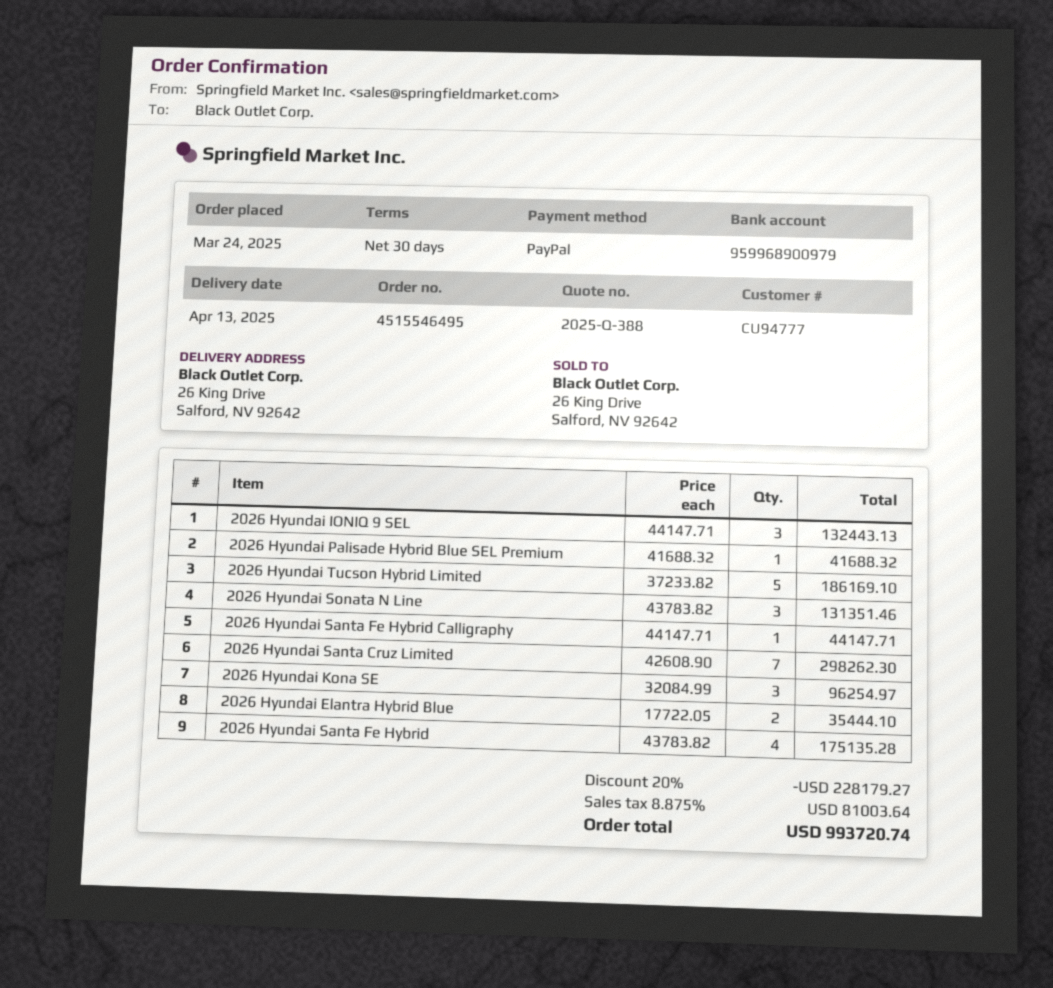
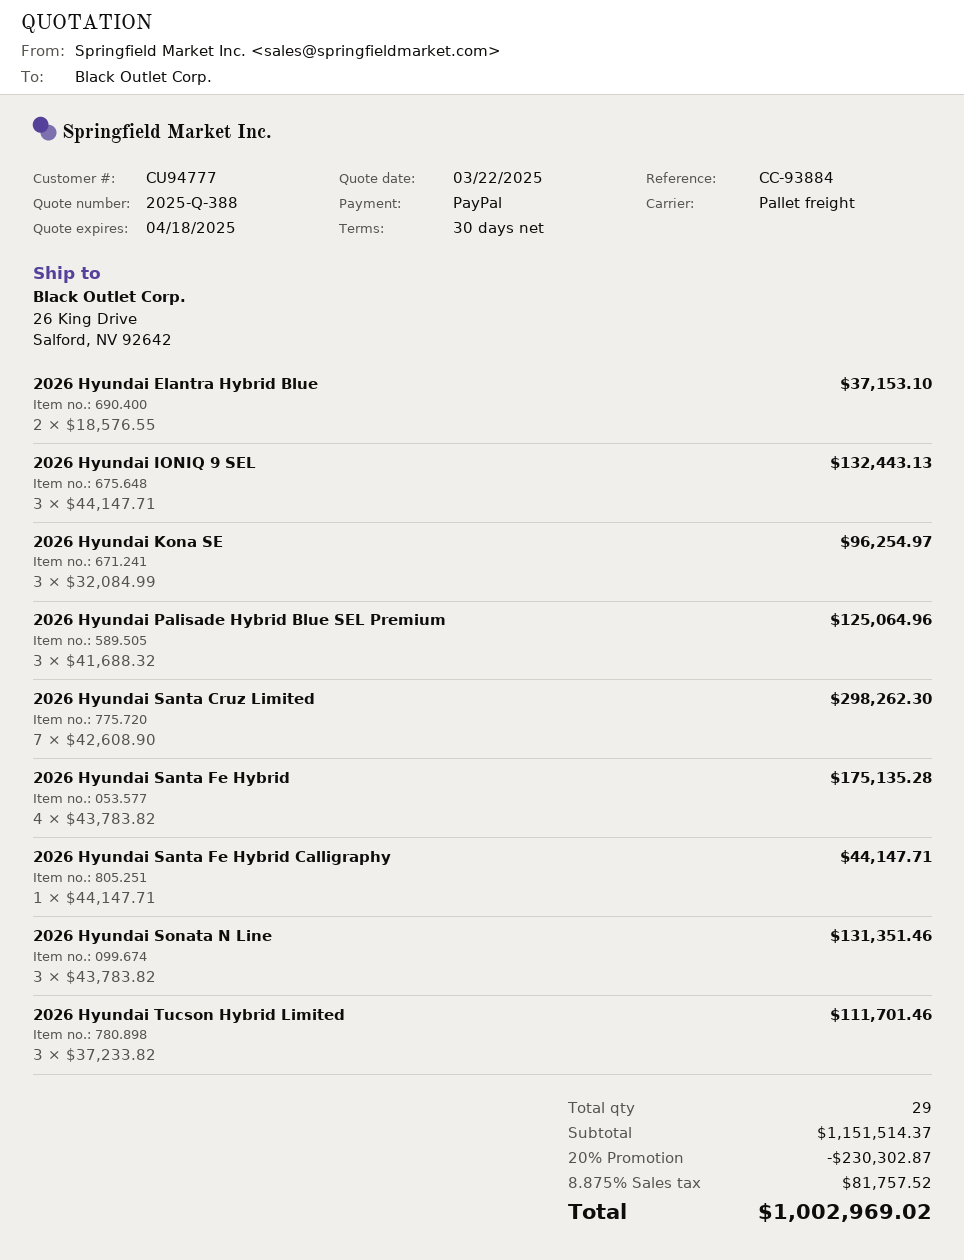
2026 Hyundai Palisade Hybrid Blue SEL Premium: 1 x 41688.32 = 41688.32 -> 3 x 41688.32 = 125064.96
2026 Hyundai Tucson Hybrid Limited: 5 x 37233.82 = 186169.10 -> 3 x 37233.82 = 111701.46
2026 Hyundai Elantra Hybrid Blue: 2 x 17722.05 = 35444.10 -> 2 x 18576.55 = 37153.10
discount: 20% = 228179.27 -> 20% = 230302.87
tax: 8.875% = 81003.64 -> 8.875% = 81757.52
total: 993720.74 -> 1002969.02

